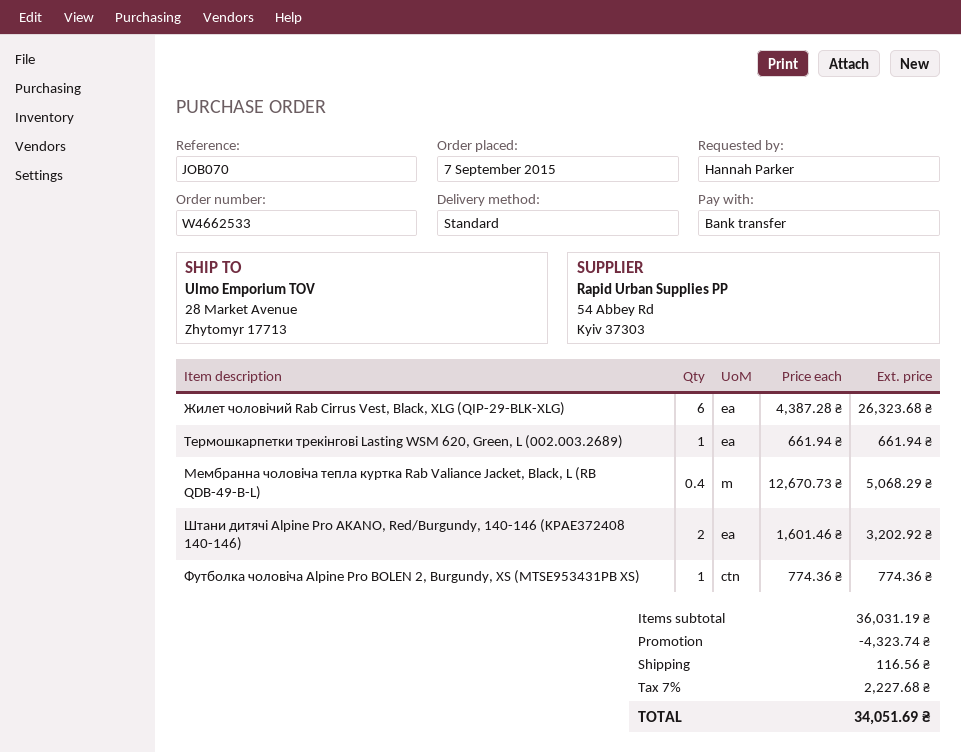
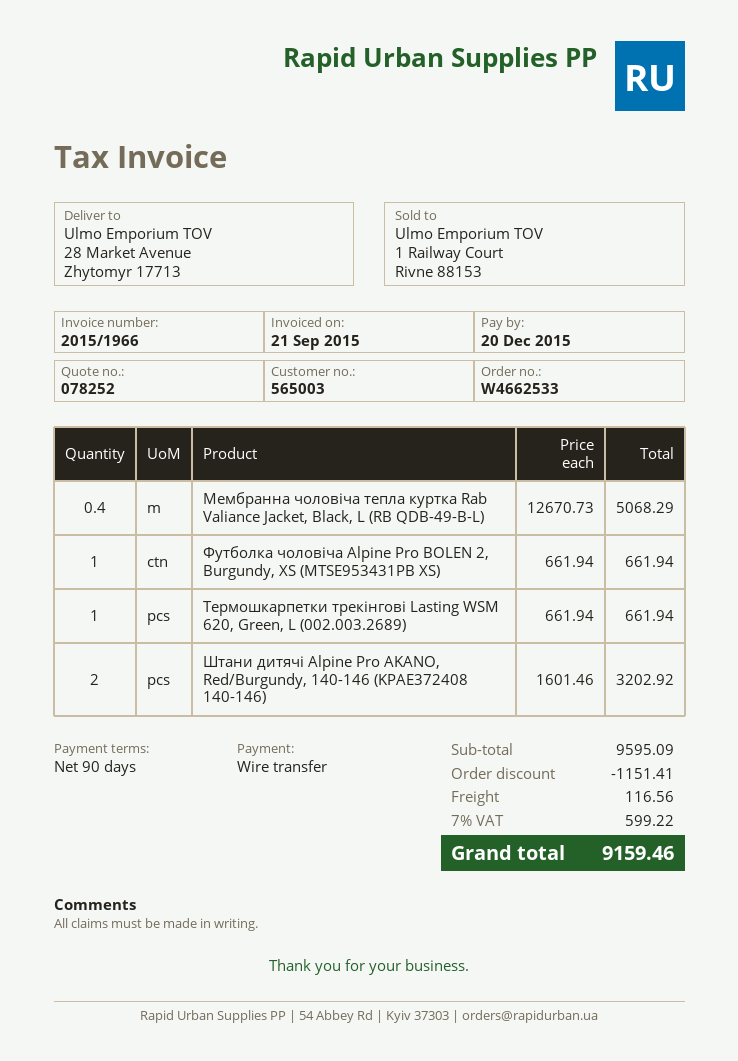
Жилет чоловічий Rab Cirrus Vest, Black, XLG (QIP-29-BLK-XLG): 6 x 4387.28 = 26323.68 -> none
Футболка чоловіча Alpine Pro BOLEN 2, Burgundy, XS (MTSE953431PB XS): 1 x 774.36 = 774.36 -> 1 x 661.94 = 661.94
subtotal: 36031.19 -> 9595.09
discount: 4323.74 -> 1151.41
tax: 7% = 2227.68 -> 7% = 599.22
total: 34051.69 -> 9159.46

